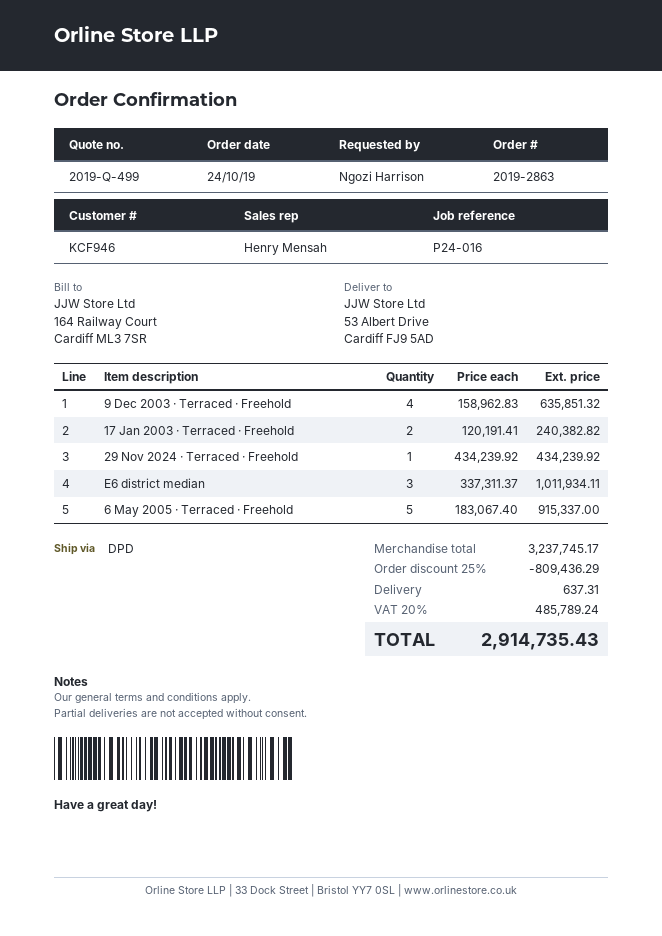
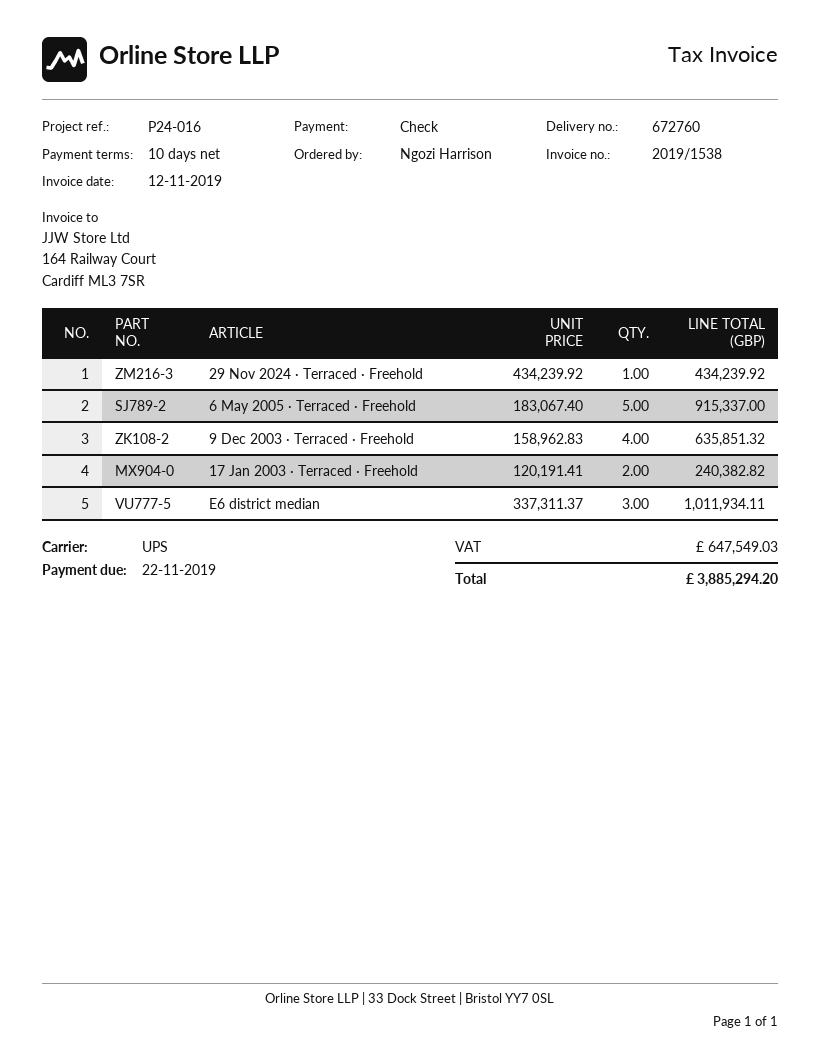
shipping method: DPD -> UPS
discount: 25% = 809436.29 -> none
shipping: 637.31 -> none
tax: 485789.24 -> 647549.03
total: 2914735.43 -> 3885294.20

